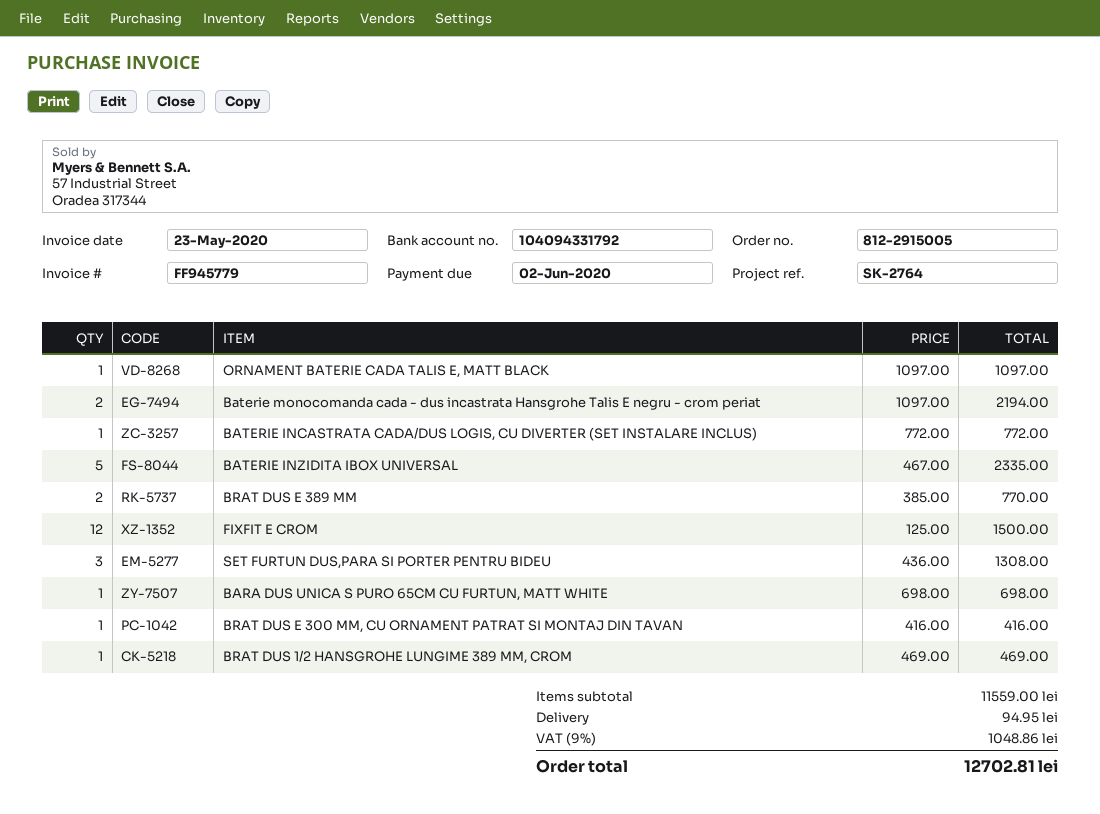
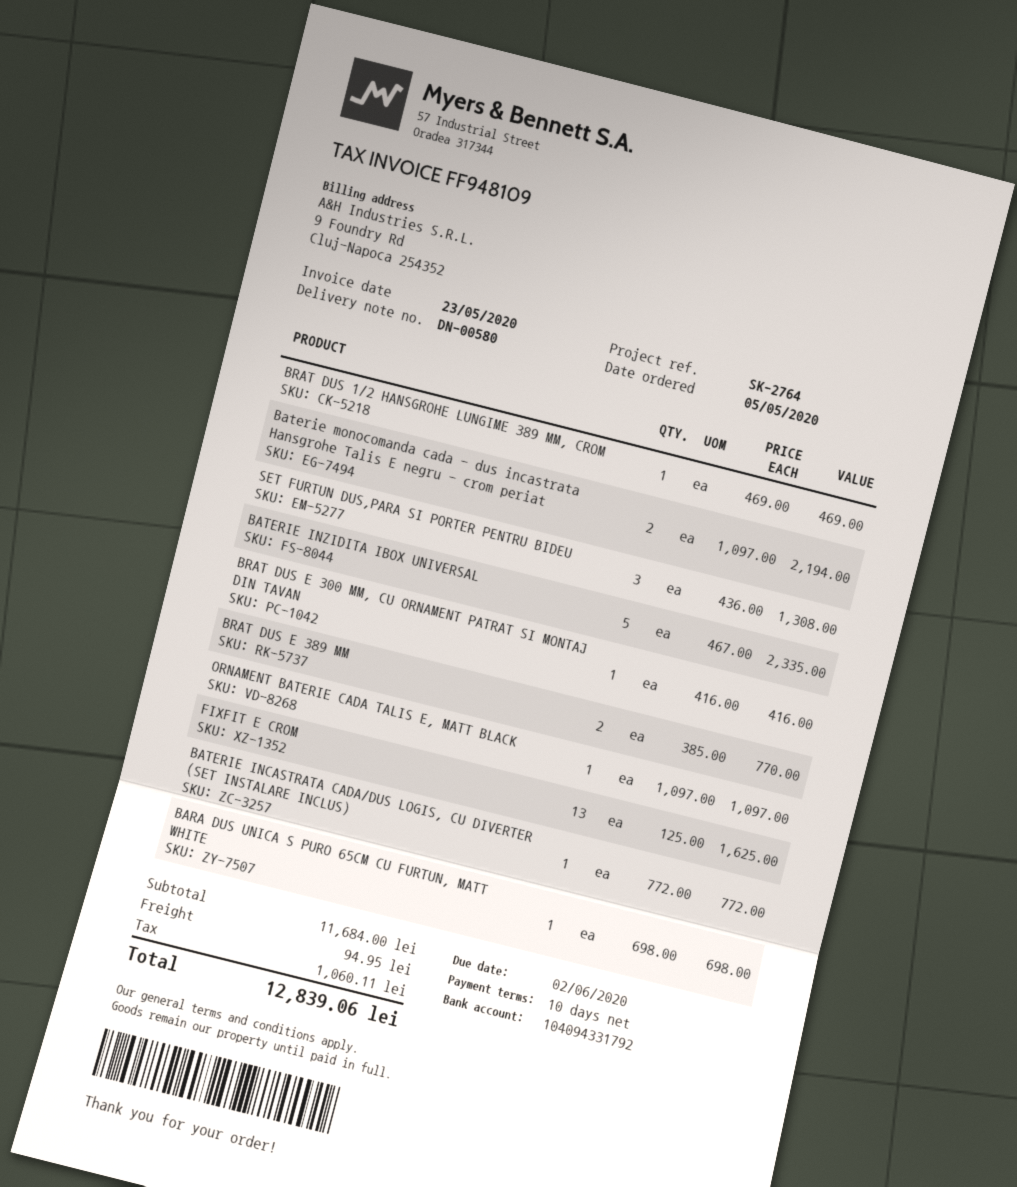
invoice number: FF945779 -> FF948109
FIXFIT E CROM: 12 x 125.00 = 1500.00 -> 13 x 125.00 = 1625.00
subtotal: 11559.00 -> 11684.00
tax: 1048.86 -> 1060.11
total: 12702.81 -> 12839.06

